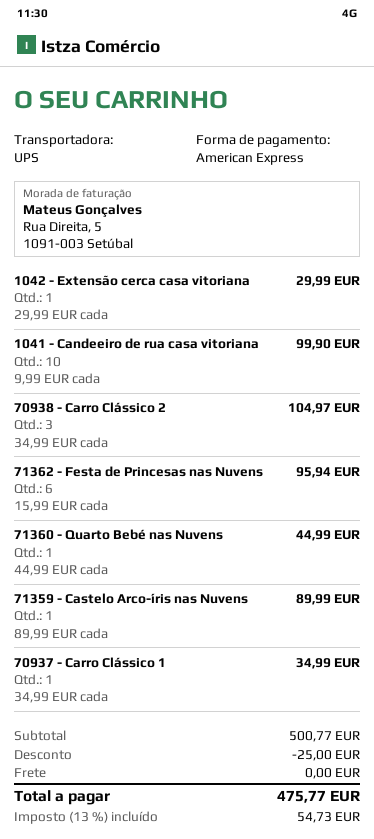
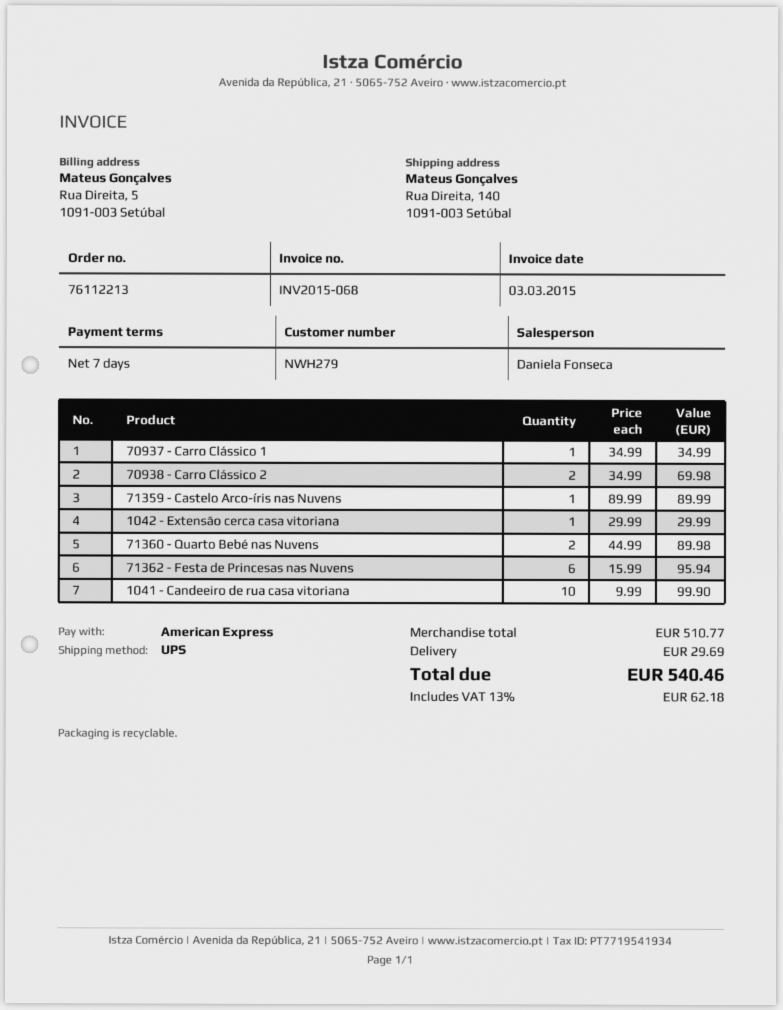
70938 - Carro Clássico 2: 3 x 34.99 = 104.97 -> 2 x 34.99 = 69.98
71360 - Quarto Bebé nas Nuvens: 1 x 44.99 = 44.99 -> 2 x 44.99 = 89.98
subtotal: 500.77 -> 510.77
discount: 25.00 -> none
shipping: 0.00 -> 29.69
tax: 13% = 54.73 -> 13% = 62.18
total: 475.77 -> 540.46

